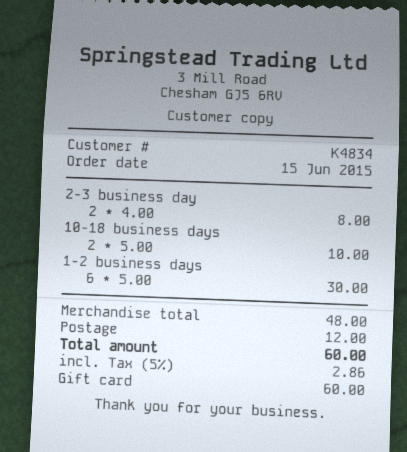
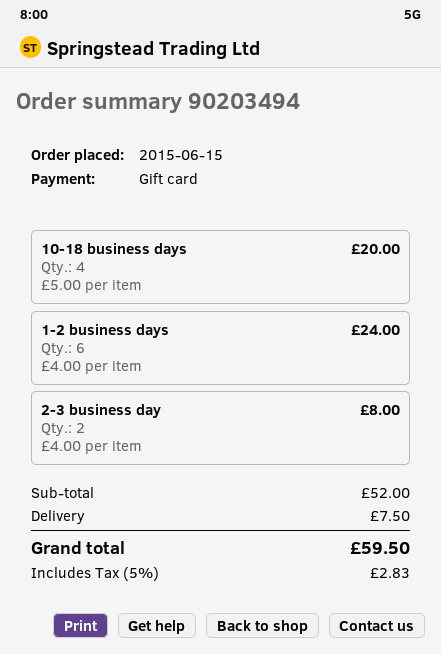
10-18 business days: 2 x 5.00 = 10.00 -> 4 x 5.00 = 20.00
1-2 business days: 6 x 5.00 = 30.00 -> 6 x 4.00 = 24.00
subtotal: 48.00 -> 52.00
shipping: 12.00 -> 7.50
tax: 5% = 2.86 -> 5% = 2.83
total: 60.00 -> 59.50

